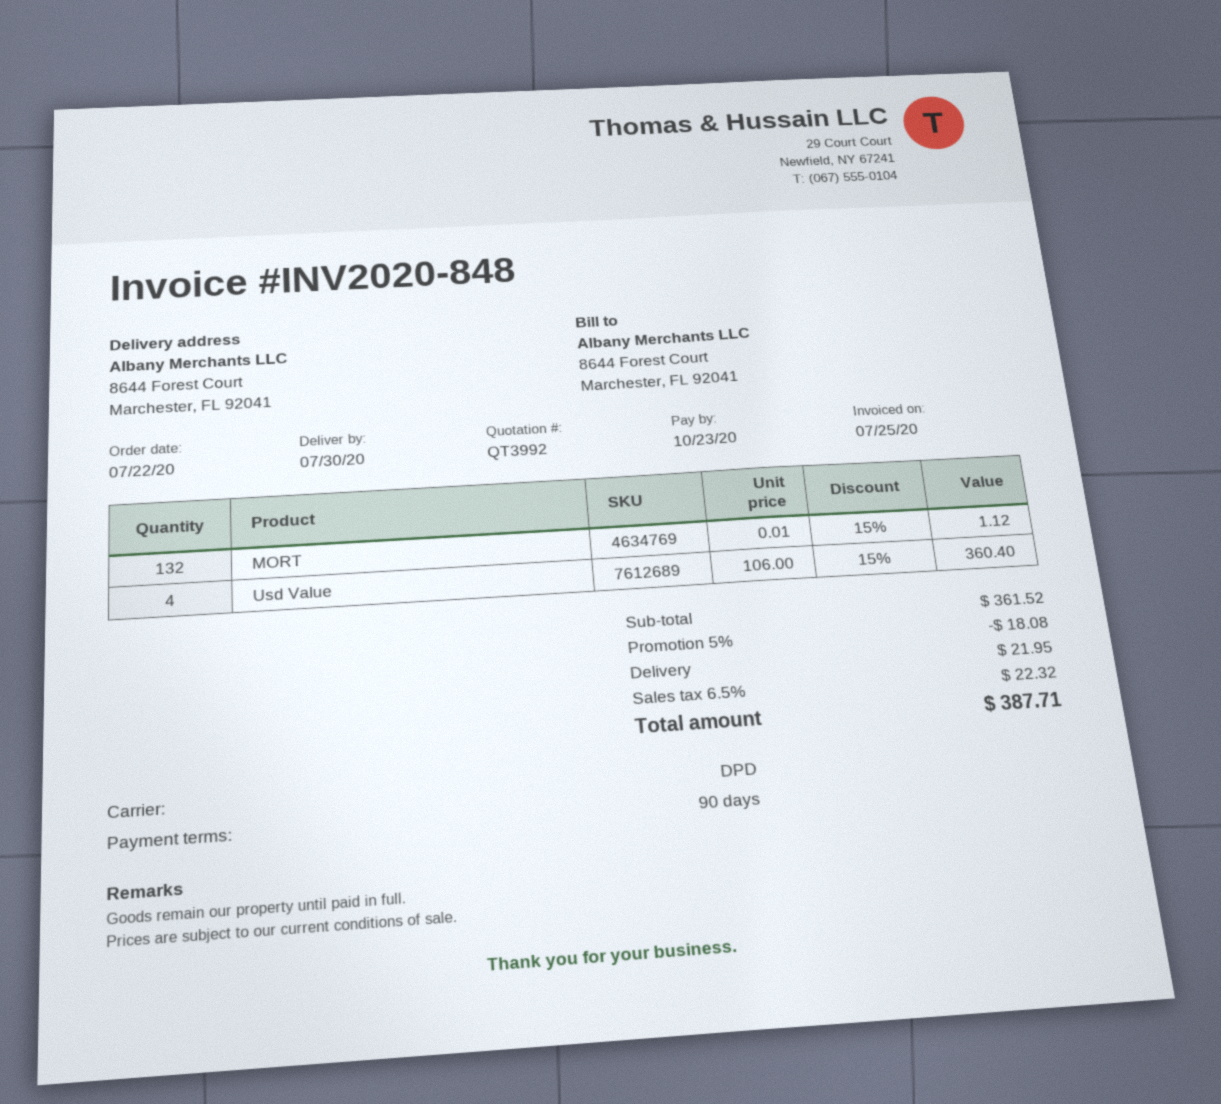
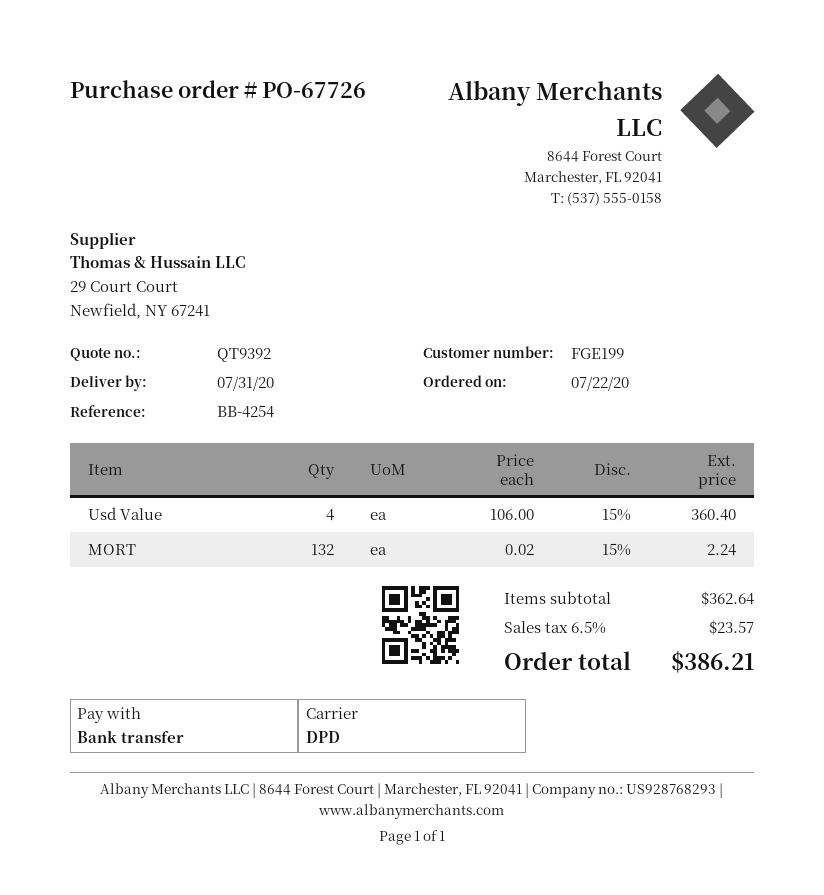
quote number: QT3992 -> QT9392
delivery date: 2020-07-30 -> 2020-07-31
MORT: 132 x 0.01 - 15% = 1.12 -> 132 x 0.02 - 15% = 2.24
subtotal: 361.52 -> 362.64
discount: 5% = 18.08 -> none
shipping: 21.95 -> none
tax: 6.5% = 22.32 -> 6.5% = 23.57
total: 387.71 -> 386.21

